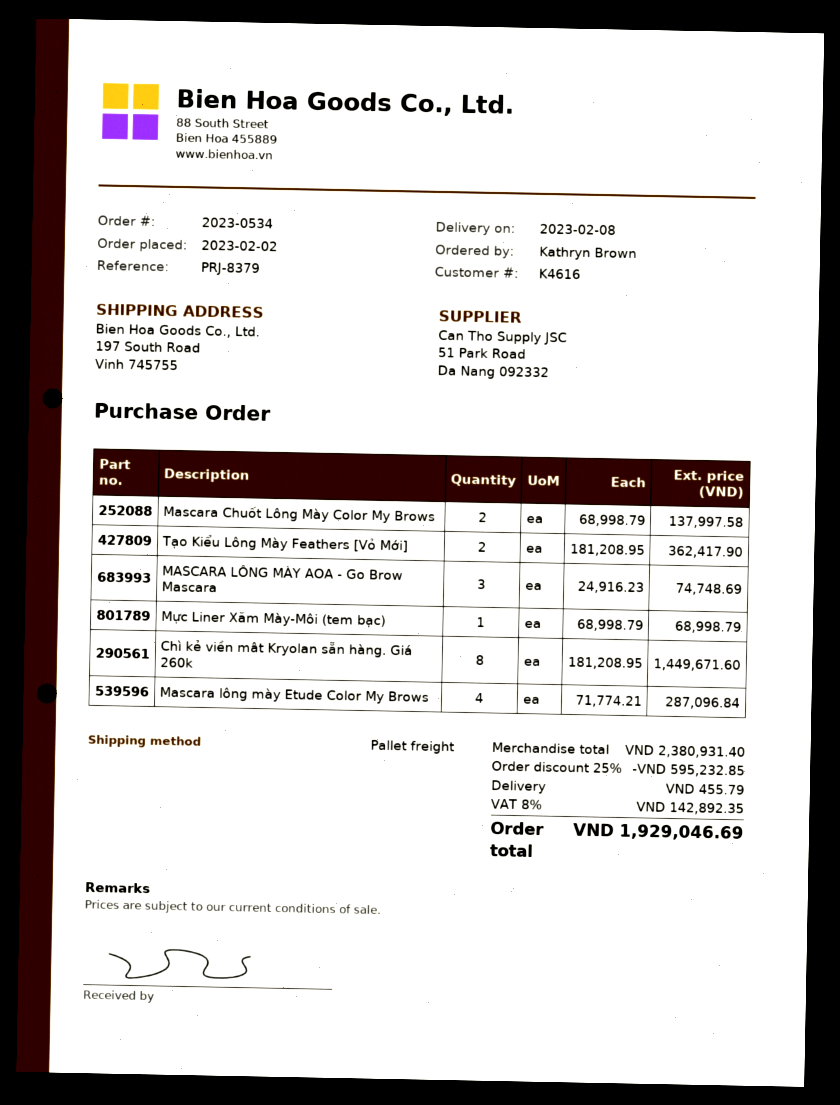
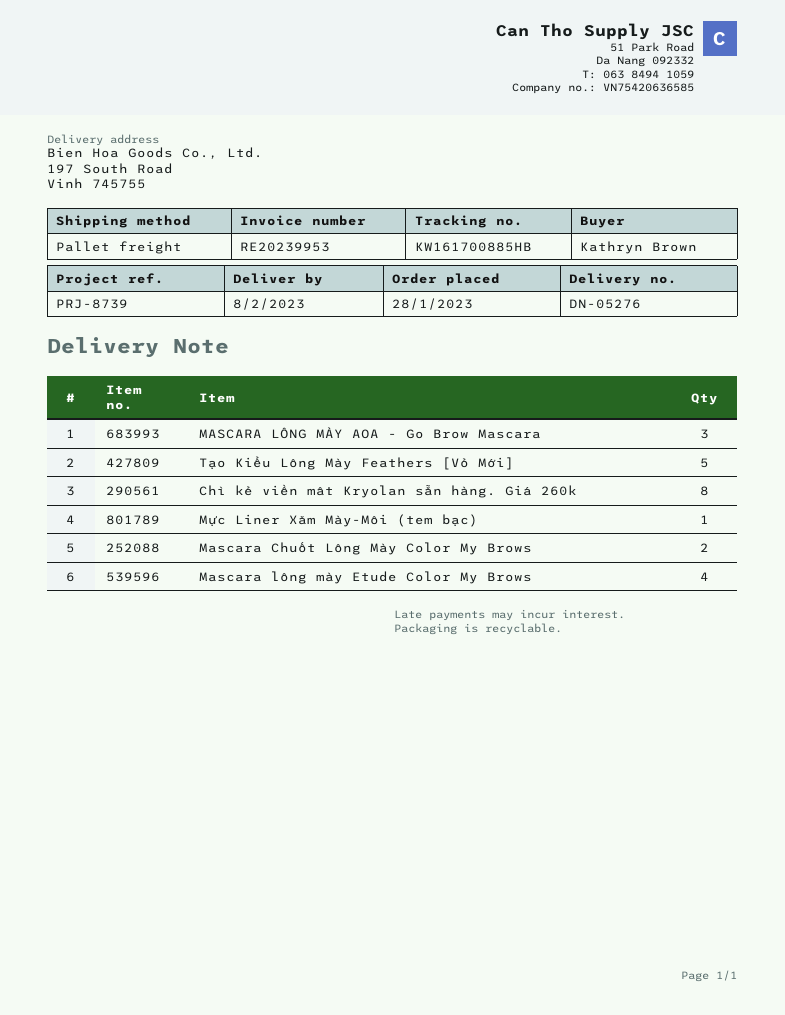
order date: 2023-02-02 -> 2023-01-28
reference: PRJ-8379 -> PRJ-8739
Tạo Kiểu Lông Mày Feathers [Vỏ Mới]: 2 -> 5

